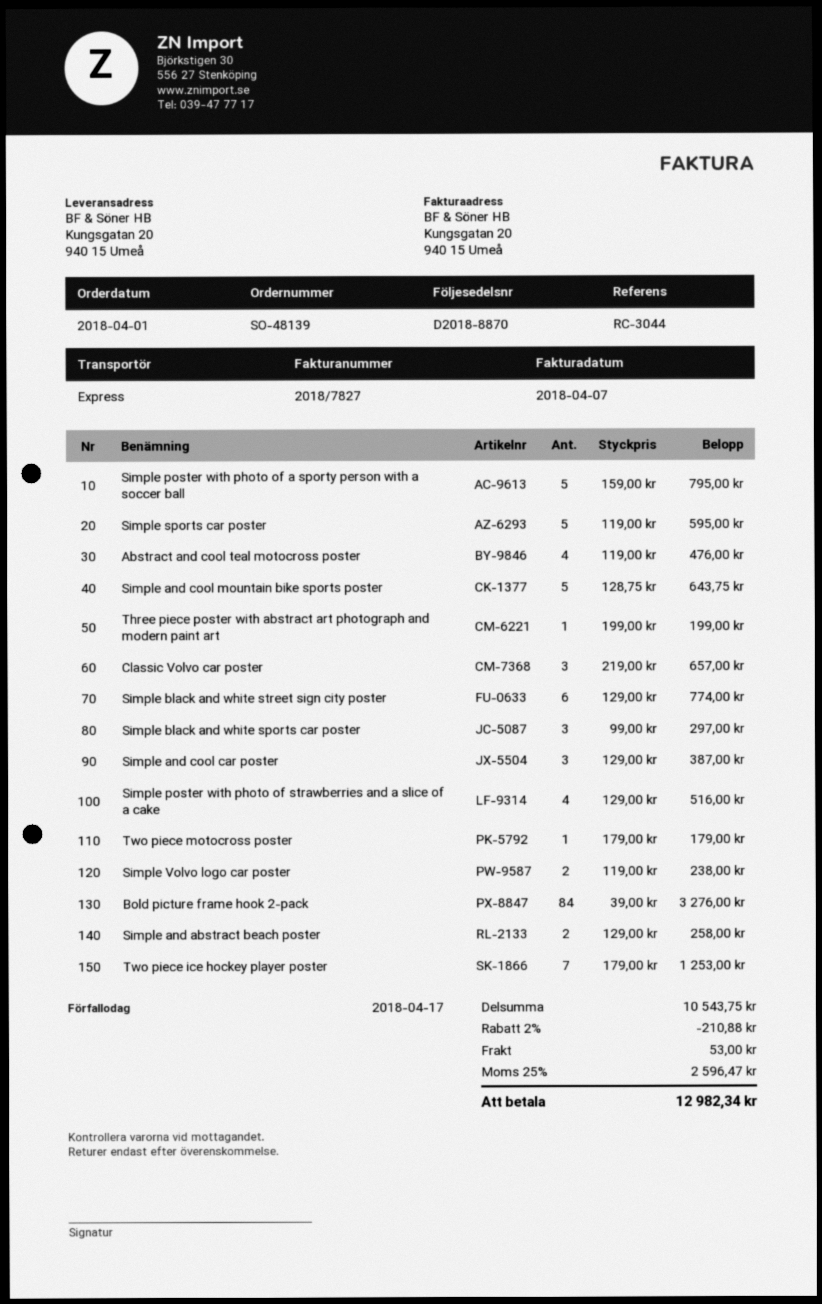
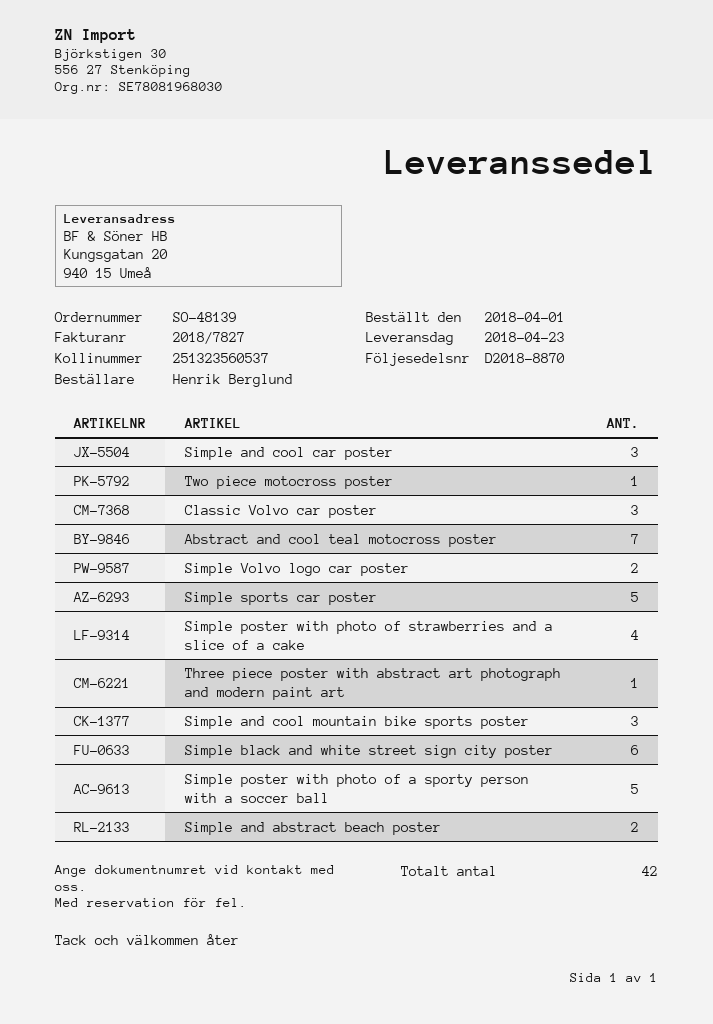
Abstract and cool teal motocross poster: 4 -> 7
Simple and cool mountain bike sports poster: 5 -> 3
Simple black and white sports car poster: 3 -> none
Bold picture frame hook 2-pack: 84 -> none
Two piece ice hockey player poster: 7 -> none

